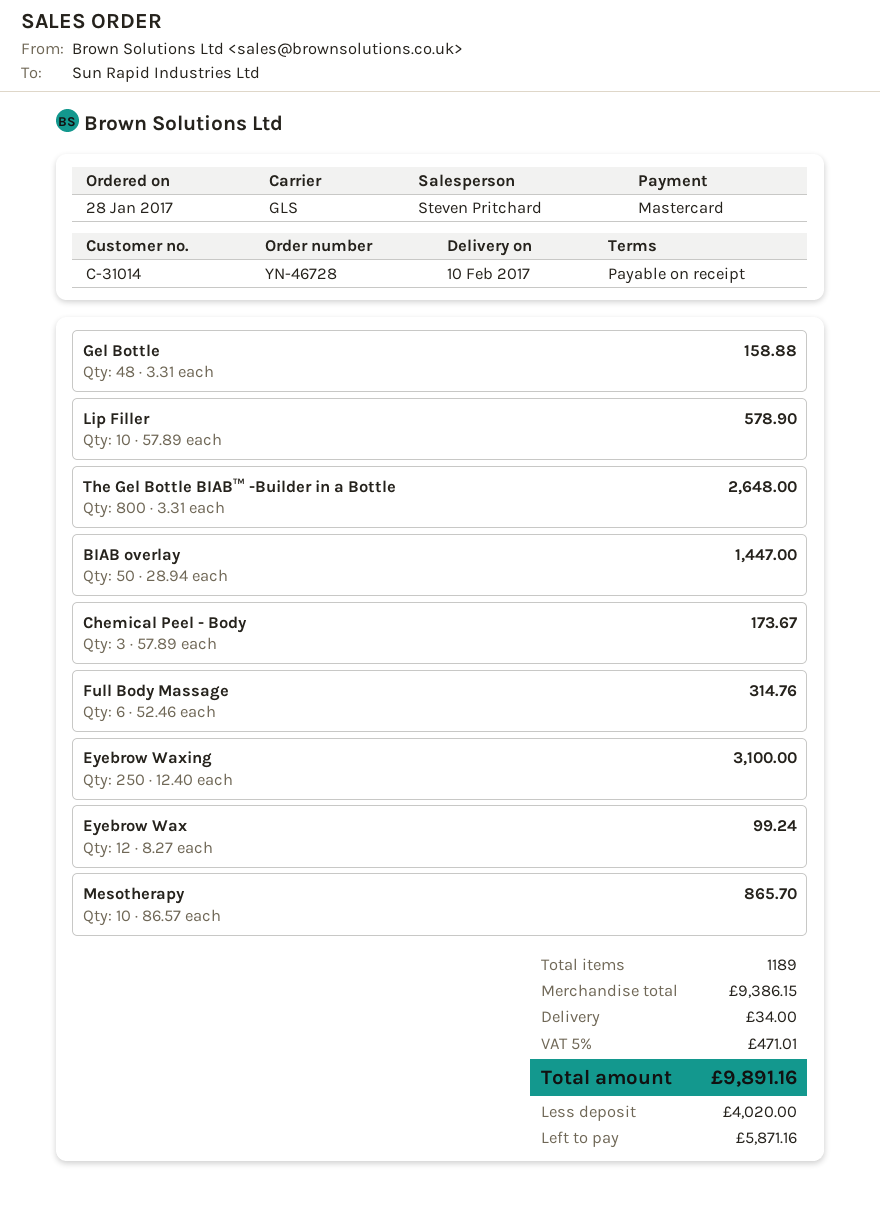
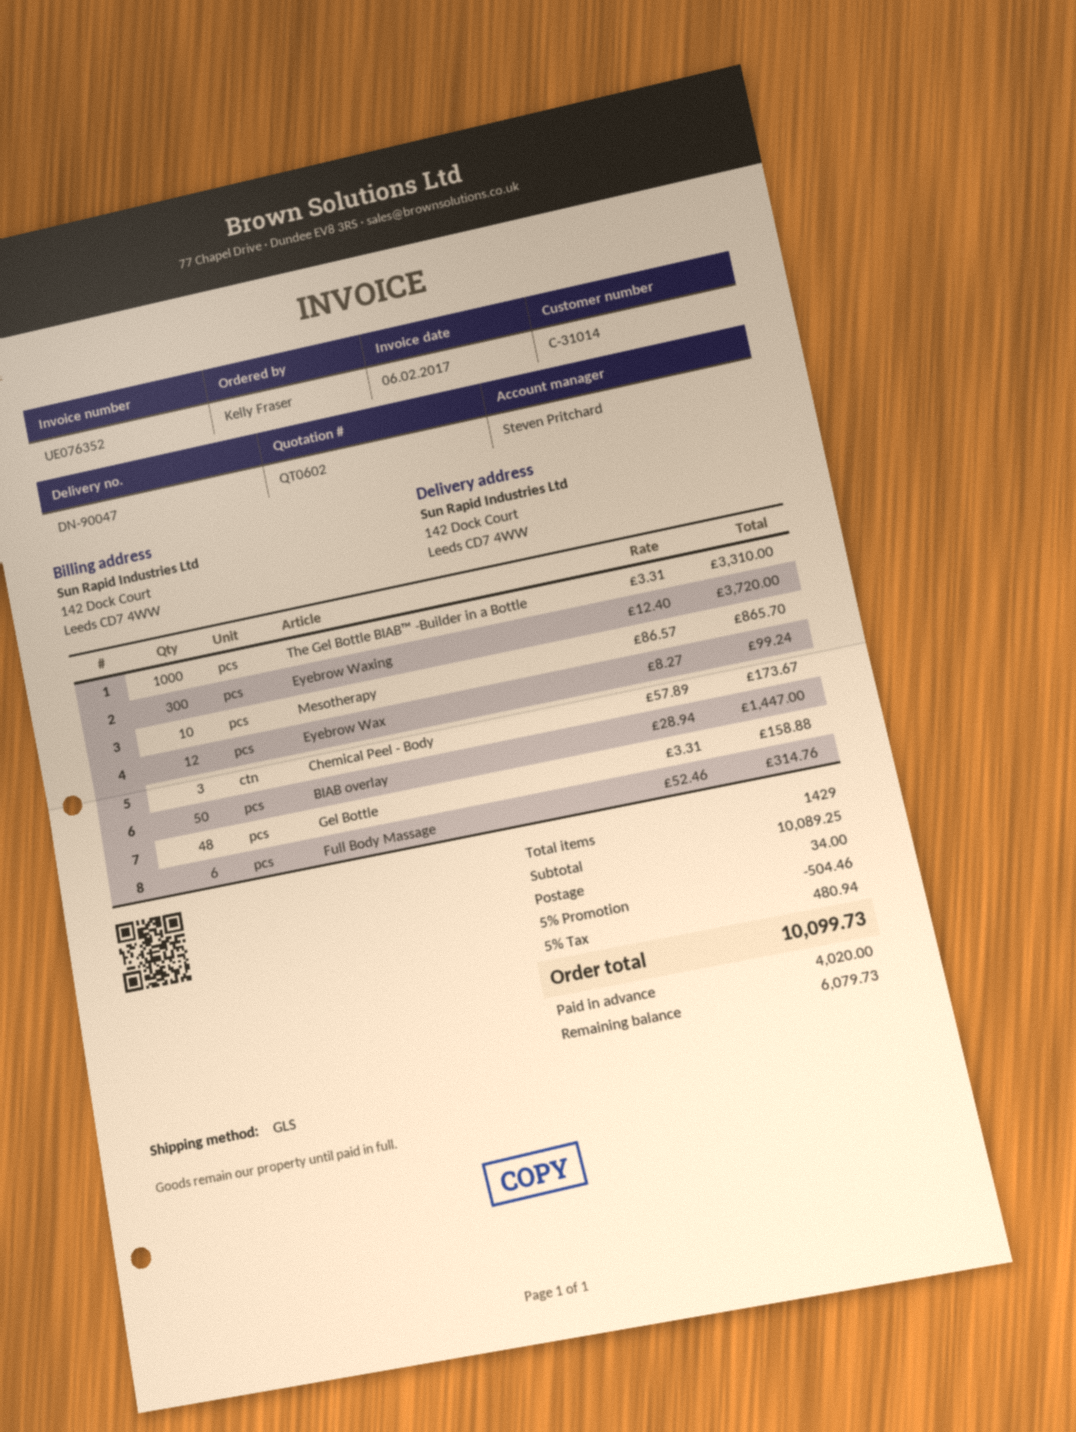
Lip Filler: 10 x 57.89 = 578.90 -> none
The Gel Bottle BIAB™ -Builder in a Bottle: 800 x 3.31 = 2648.00 -> 1000 x 3.31 = 3310.00
Eyebrow Waxing: 250 x 12.40 = 3100.00 -> 300 x 12.40 = 3720.00
total quantity: 1189 -> 1429
subtotal: 9386.15 -> 10089.25
discount: none -> 5% = 504.46
tax: 5% = 471.01 -> 5% = 480.94
total: 9891.16 -> 10099.73
balance: 5871.16 -> 6079.73

